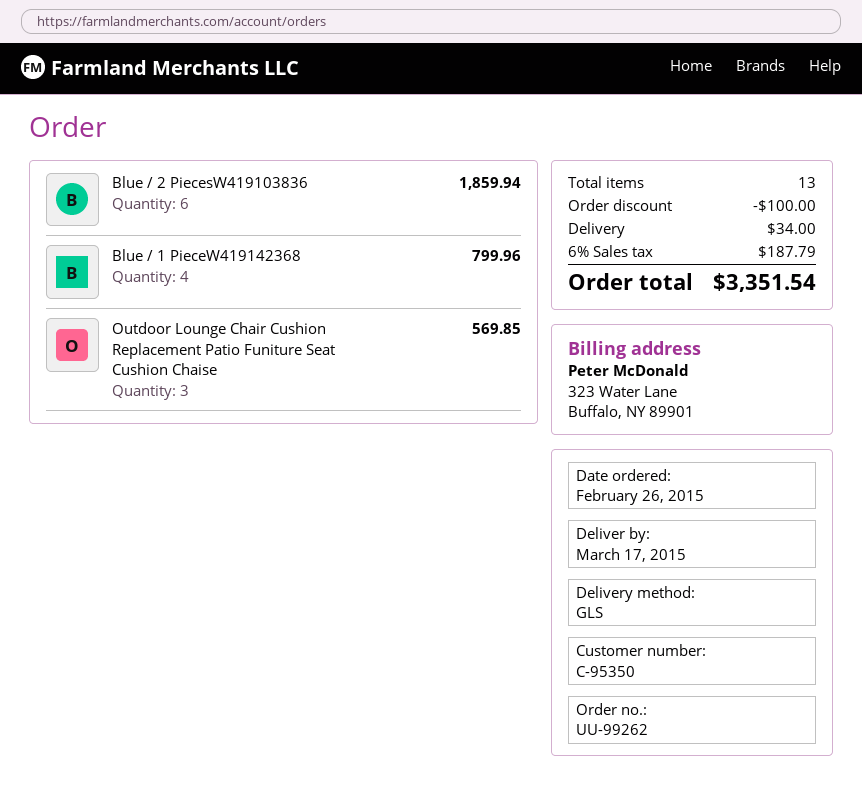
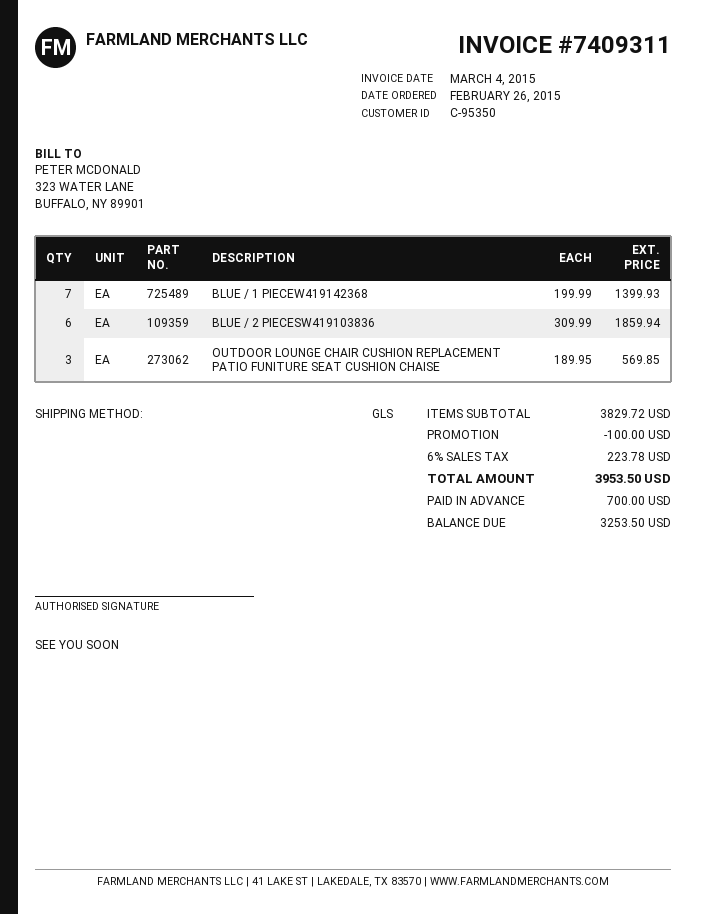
Blue / 1 PieceW419142368: 4 for 799.96 -> 7 for 1399.93
shipping: 34.00 -> none
tax: 6% = 187.79 -> 6% = 223.78
total: 3351.54 -> 3953.50

